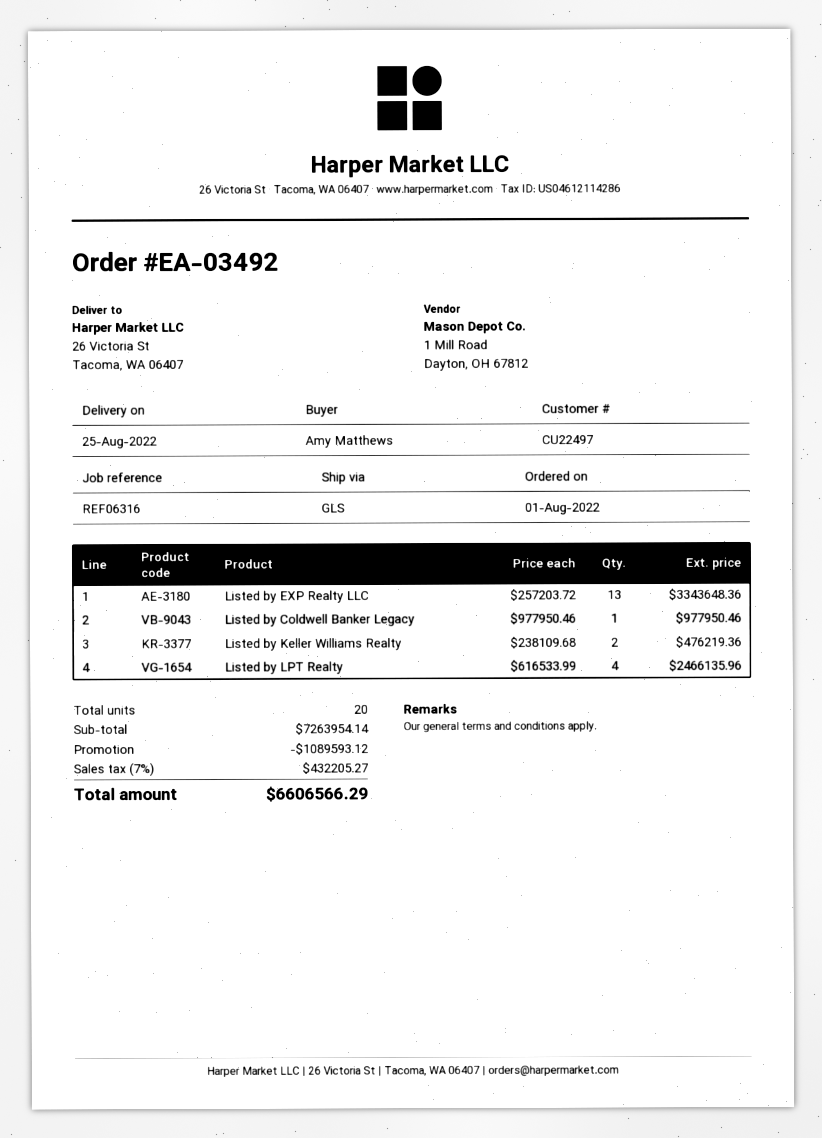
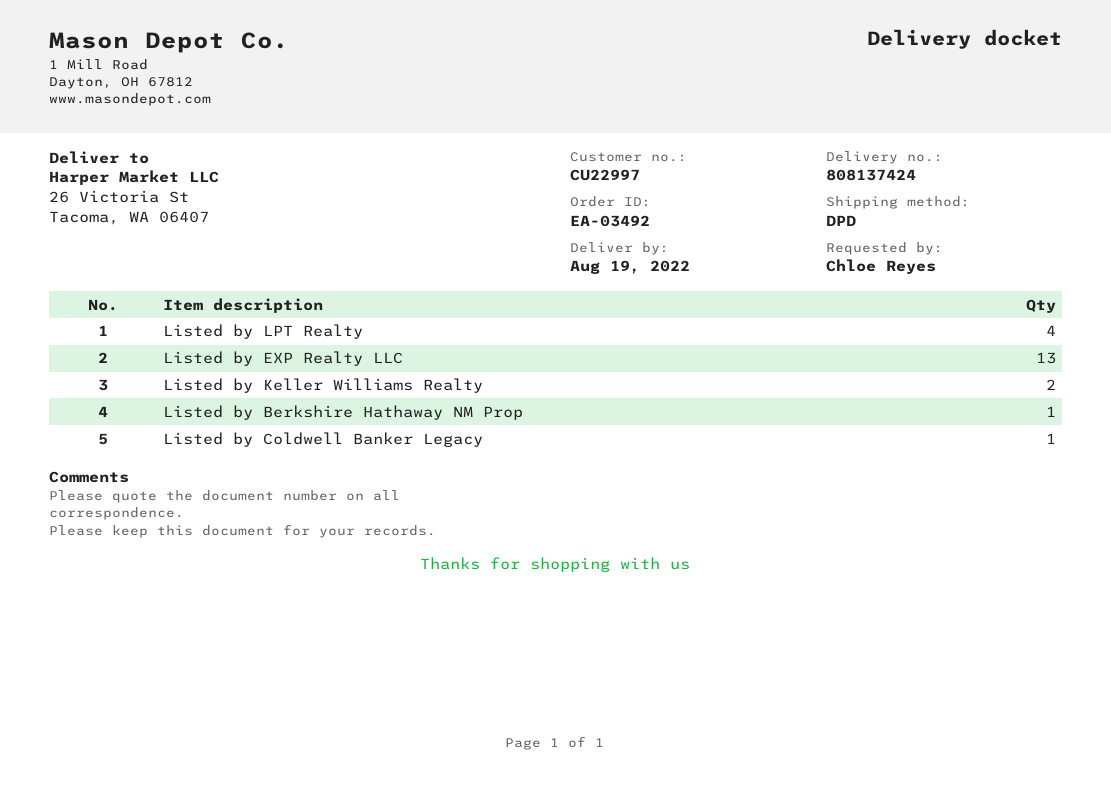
delivery date: 2022-08-25 -> 2022-08-19
customer number: CU22497 -> CU22997
ordered by: Amy Matthews -> Chloe Reyes
shipping method: GLS -> DPD
Listed by Berkshire Hathaway NM Prop: none -> 1

